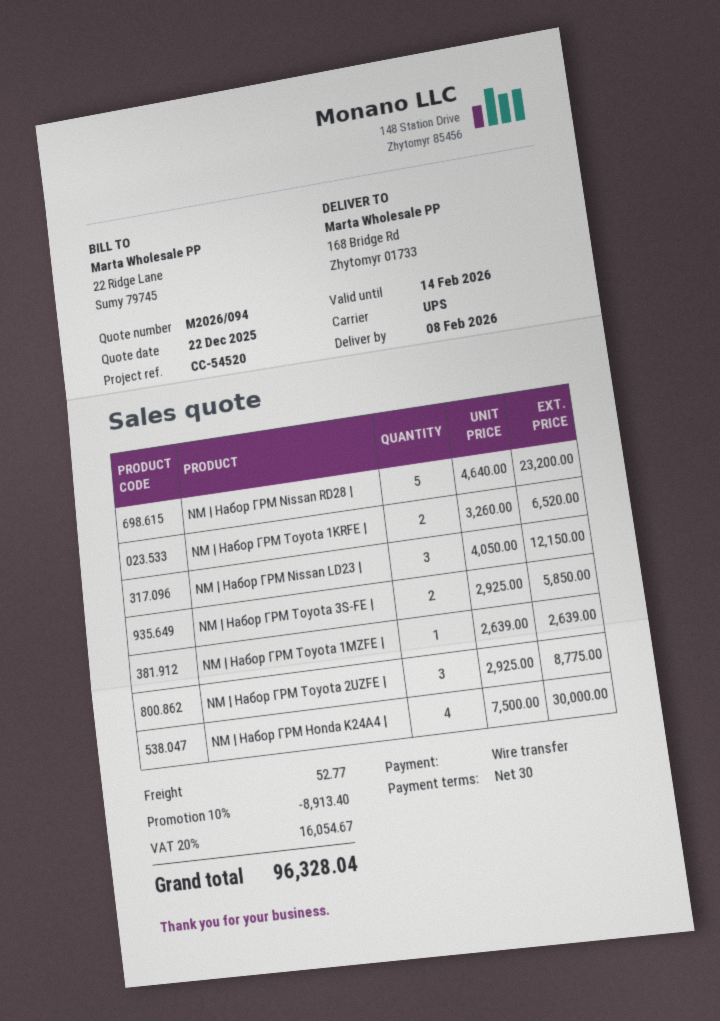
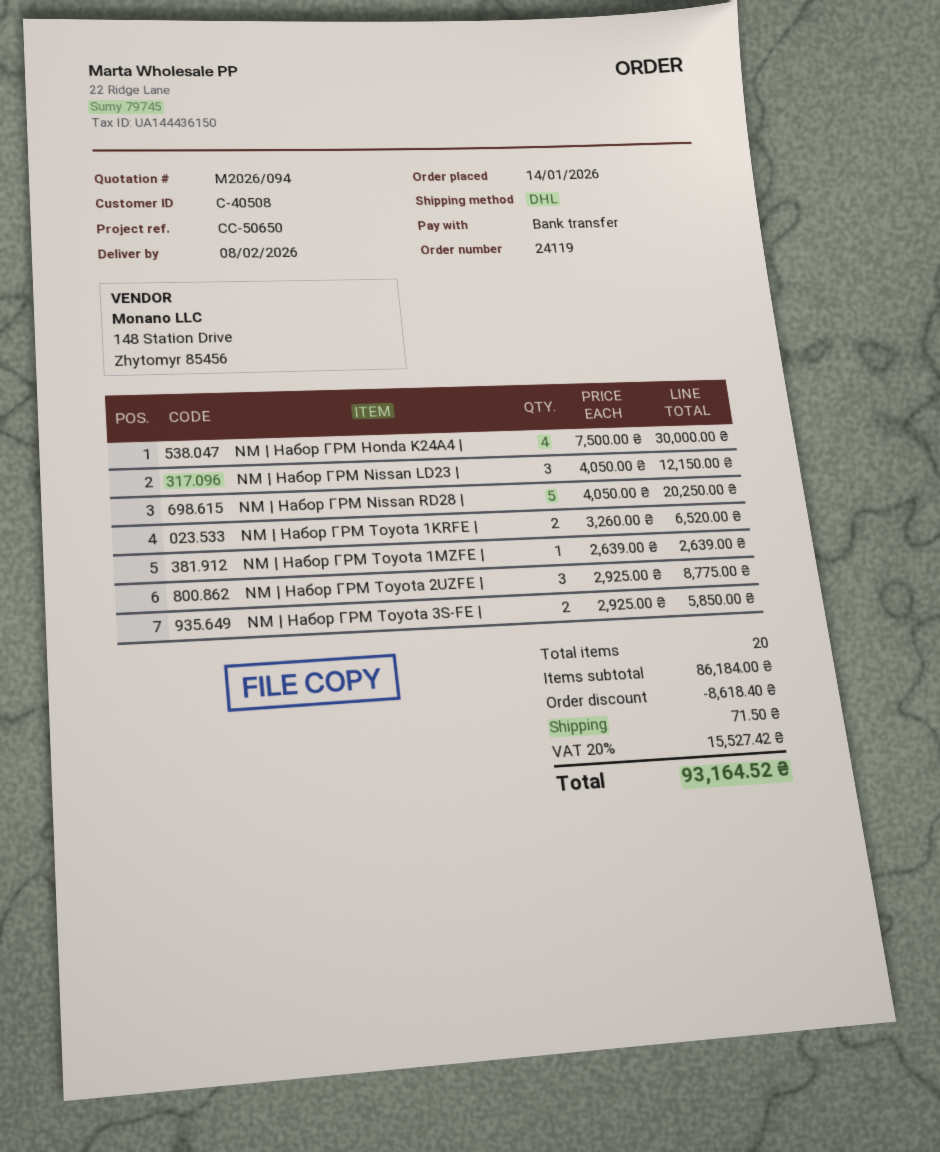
reference: CC-54520 -> CC-50650
shipping method: UPS -> DHL
NM | Набор ГРМ Nissan RD28 |: 5 x 4640.00 = 23200.00 -> 5 x 4050.00 = 20250.00
discount: 8913.40 -> 8618.40
shipping: 52.77 -> 71.50
tax: 20% = 16054.67 -> 20% = 15527.42
total: 96328.04 -> 93164.52

